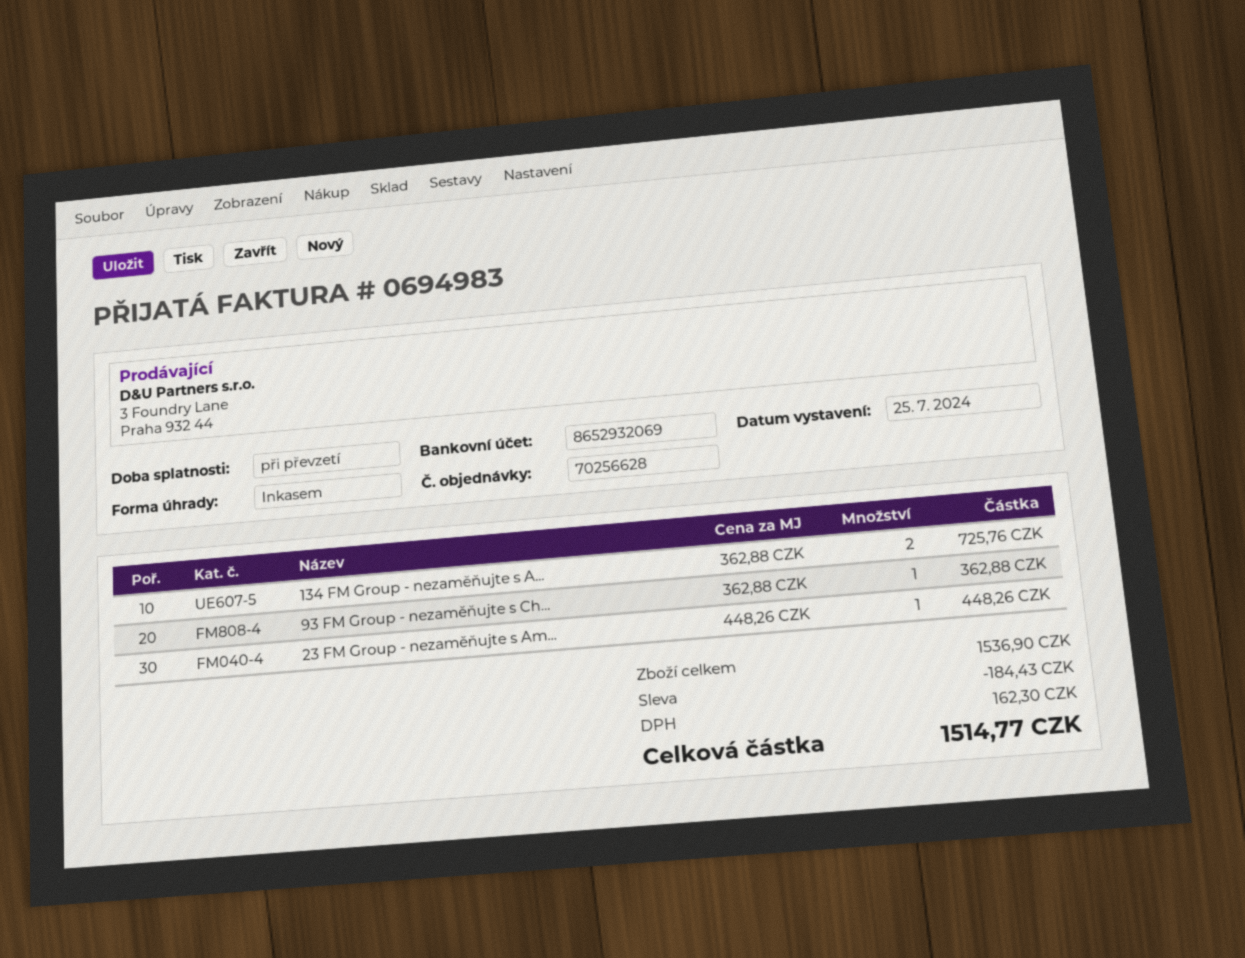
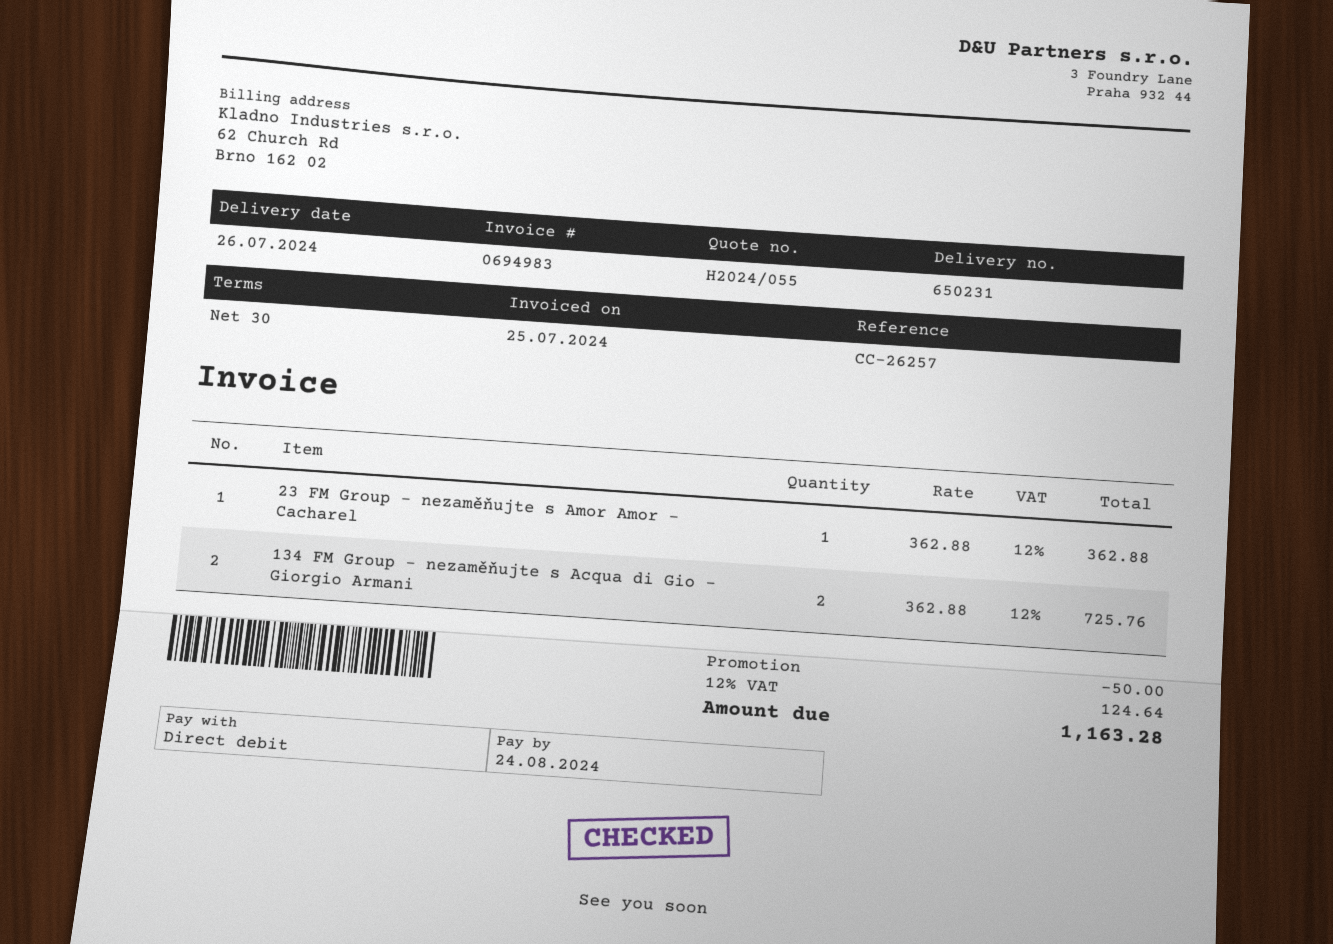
payment terms: on receipt -> 30 days
93 FM Group - nezaměňujte s Ch...: 1 x 362.88 = 362.88 -> none
23 FM Group - nezaměňujte s Am...: 1 x 448.26 = 448.26 -> 1 x 362.88 = 362.88
discount: 184.43 -> 50.00
tax: 162.30 -> 124.64
total: 1514.77 -> 1163.28

